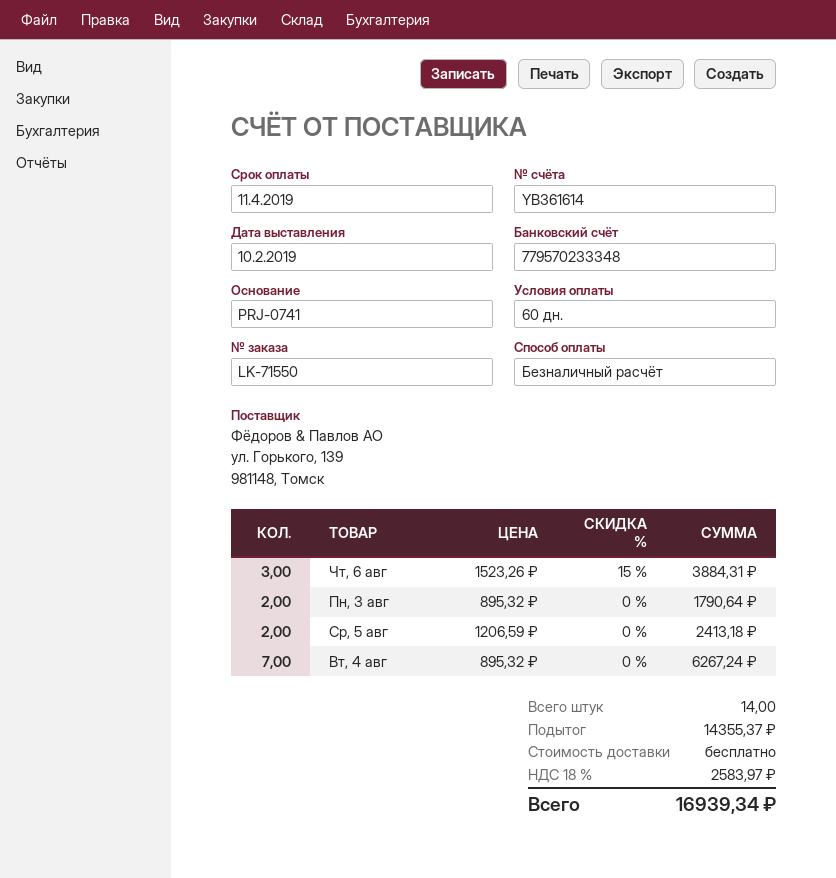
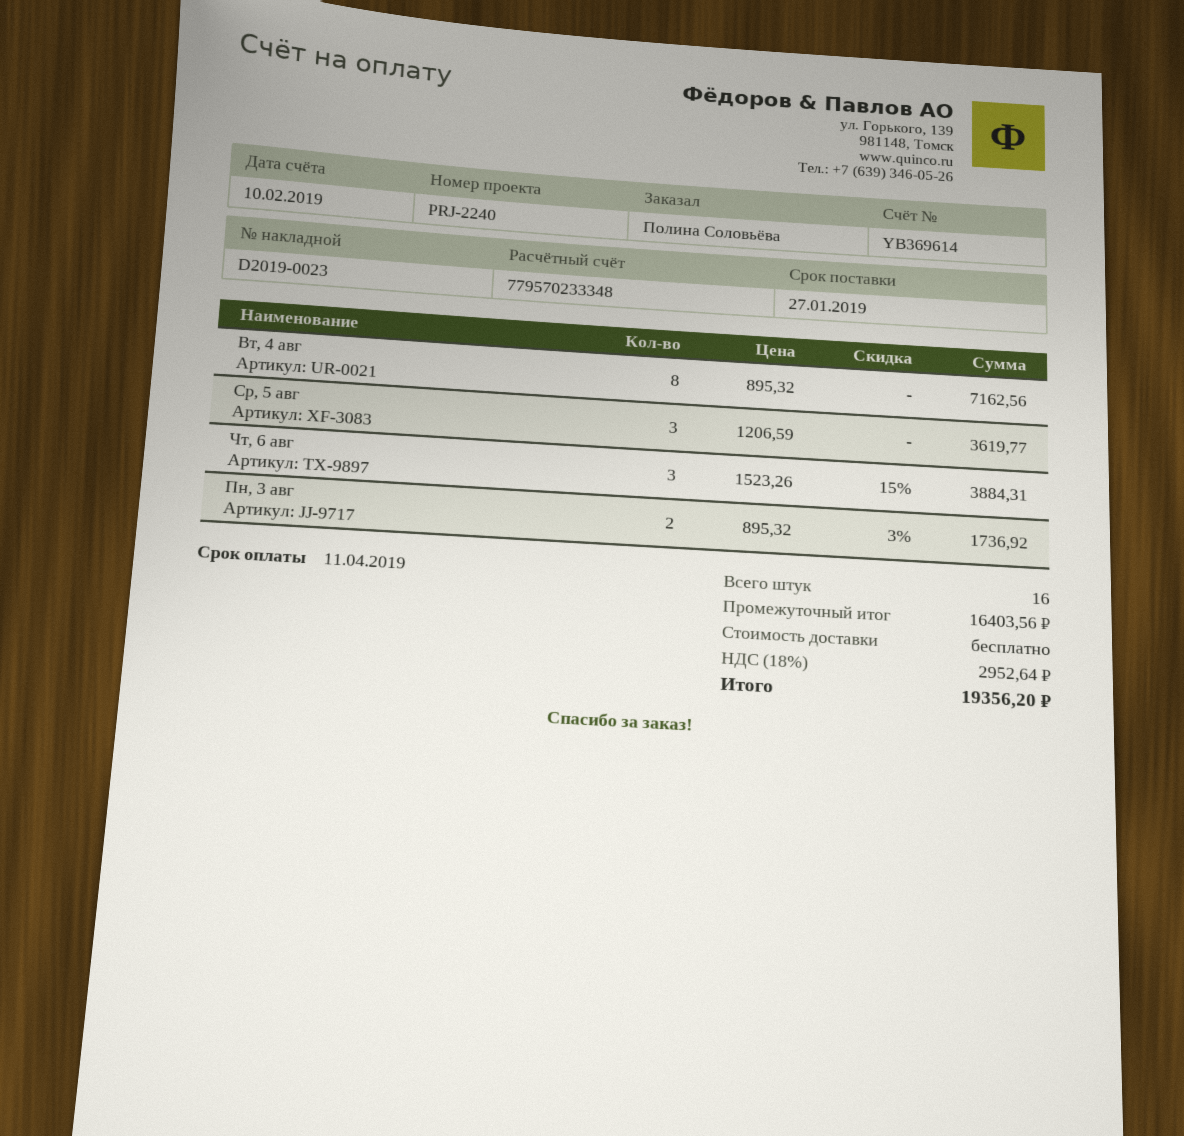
invoice number: YB361614 -> YB369614
reference: PRJ-0741 -> PRJ-2240
Пн, 3 авг: 2 x 895.32 = 1790.64 -> 2 x 895.32 - 3% = 1736.92
Ср, 5 авг: 2 x 1206.59 = 2413.18 -> 3 x 1206.59 = 3619.77
Вт, 4 авг: 7 x 895.32 = 6267.24 -> 8 x 895.32 = 7162.56
total quantity: 14 -> 16
subtotal: 14355.37 -> 16403.56
tax: 18% = 2583.97 -> 18% = 2952.64
total: 16939.34 -> 19356.20

